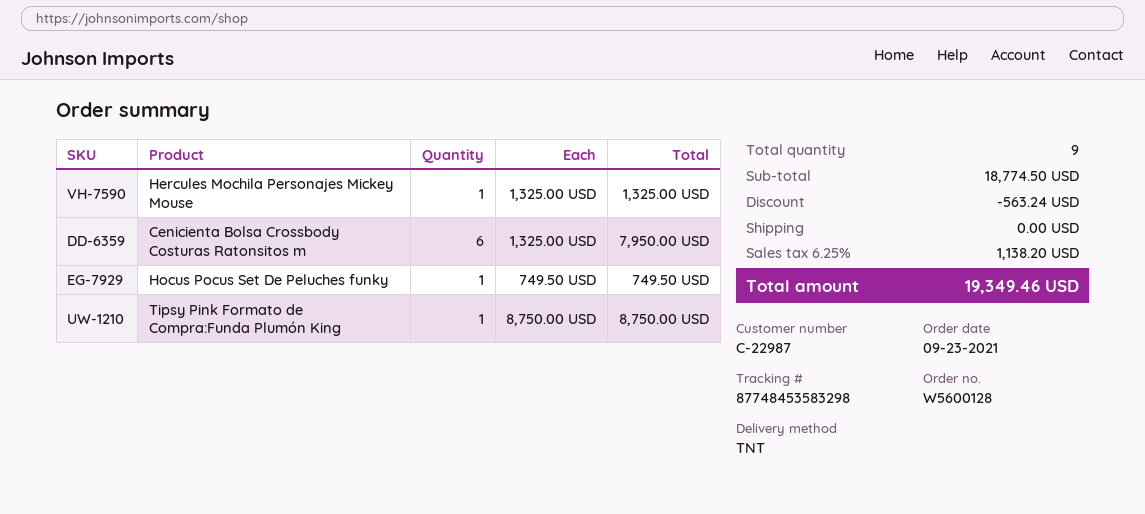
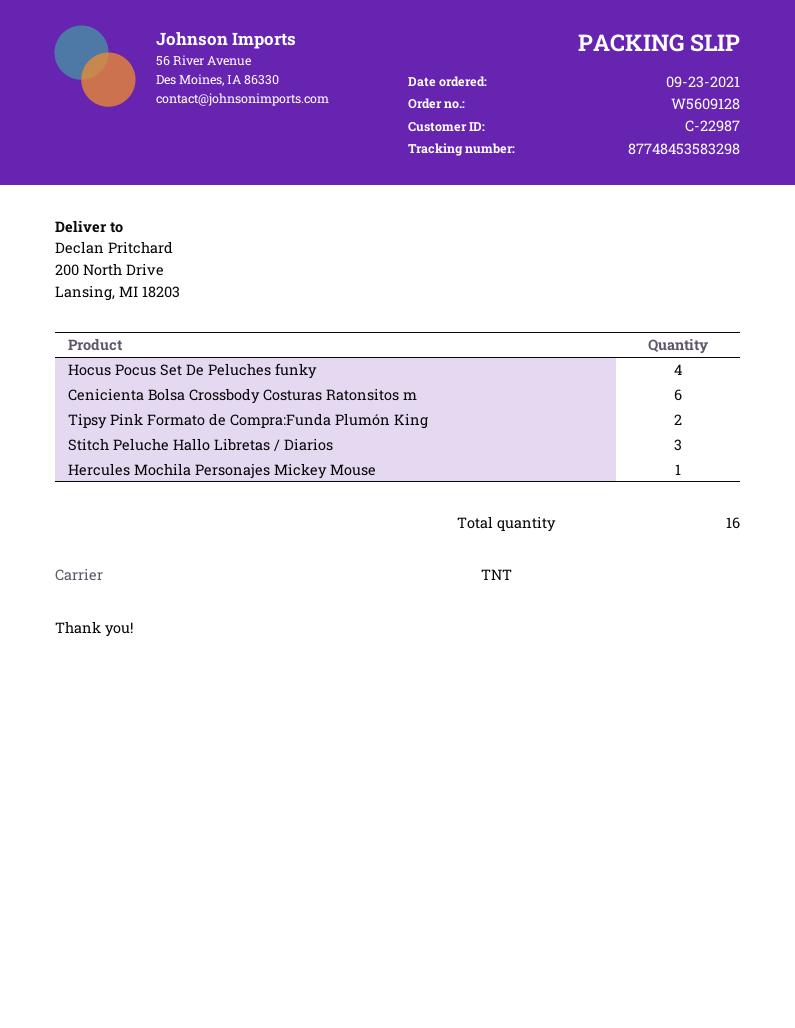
order number: W5600128 -> W5609128
Hocus Pocus Set De Peluches funky: 1 -> 4
Tipsy Pink Formato de Compra:Funda Plumón King: 1 -> 2
Stitch Peluche Hallo Libretas / Diarios: none -> 3
total quantity: 9 -> 16

